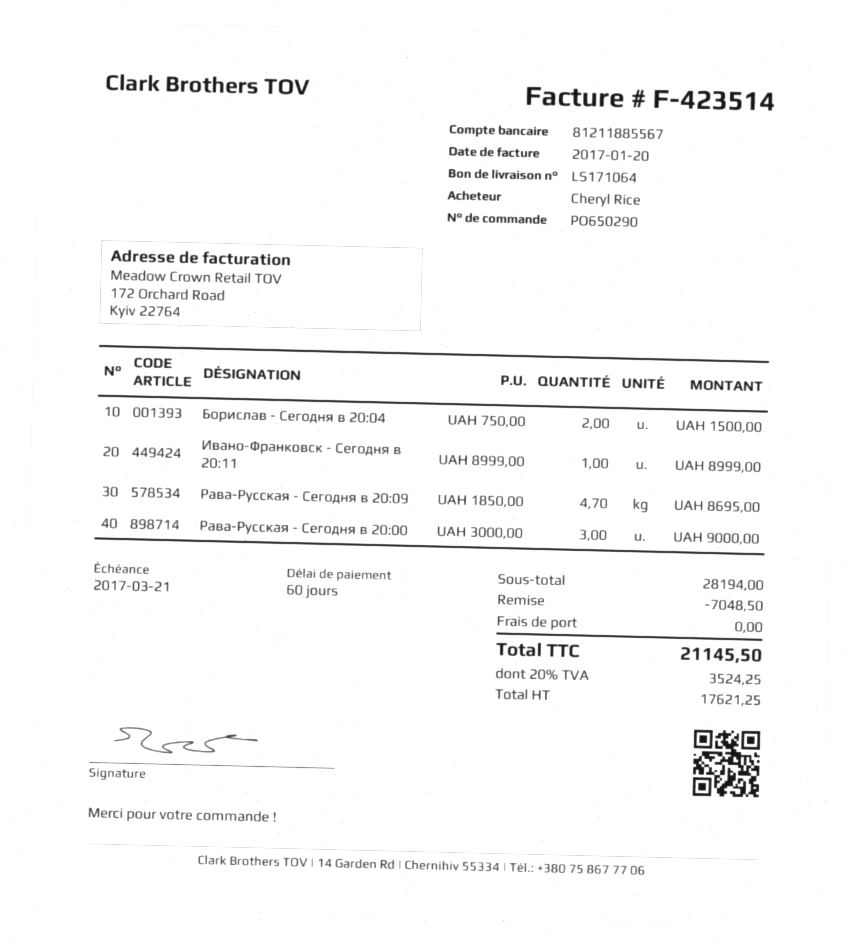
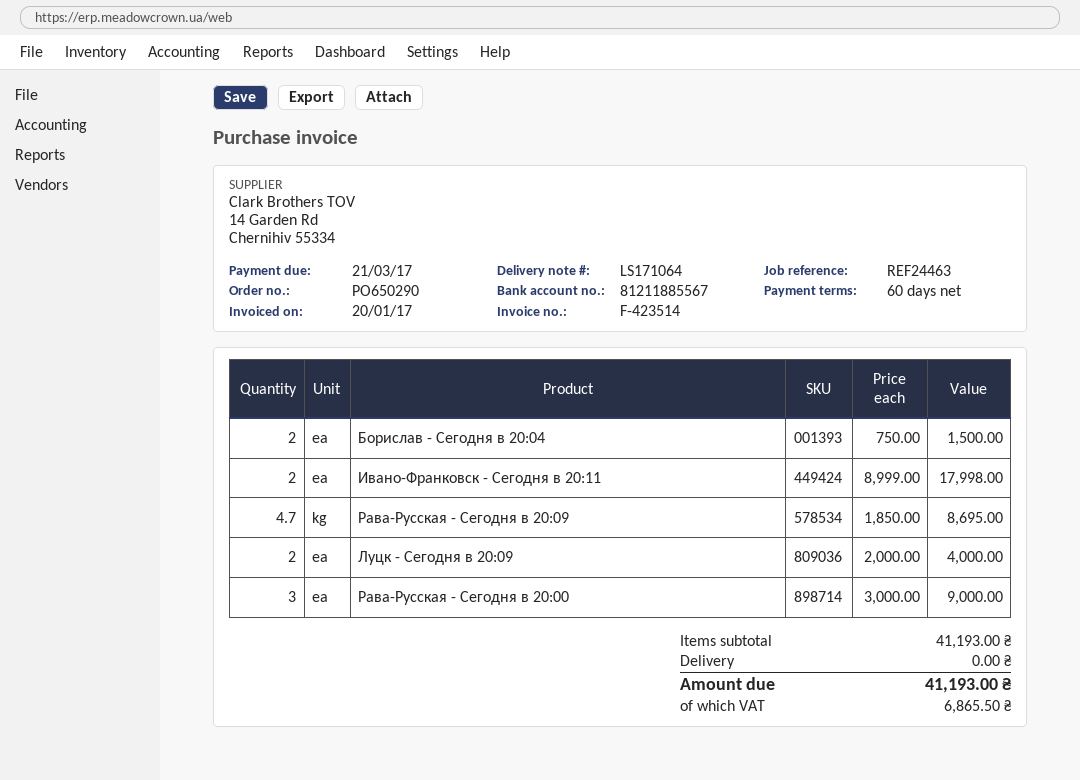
Ивано-Франковск - Сегодня в 20:11: 1 x 8999.00 = 8999.00 -> 2 x 8999.00 = 17998.00
Луцк - Сегодня в 20:09: none -> 2 x 2000.00 = 4000.00
subtotal: 28194.00 -> 41193.00
discount: 7048.50 -> none
tax: 3524.25 -> 6865.50
total: 21145.50 -> 41193.00

